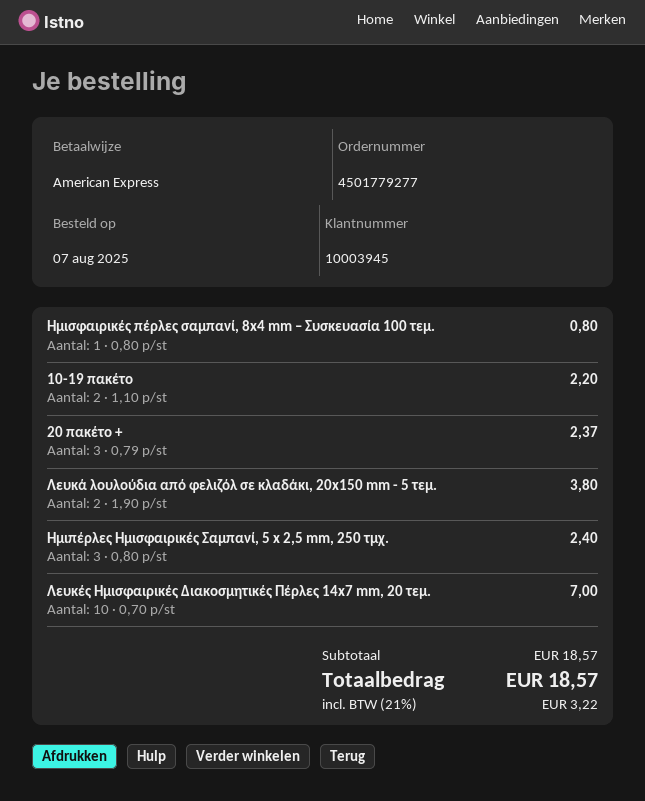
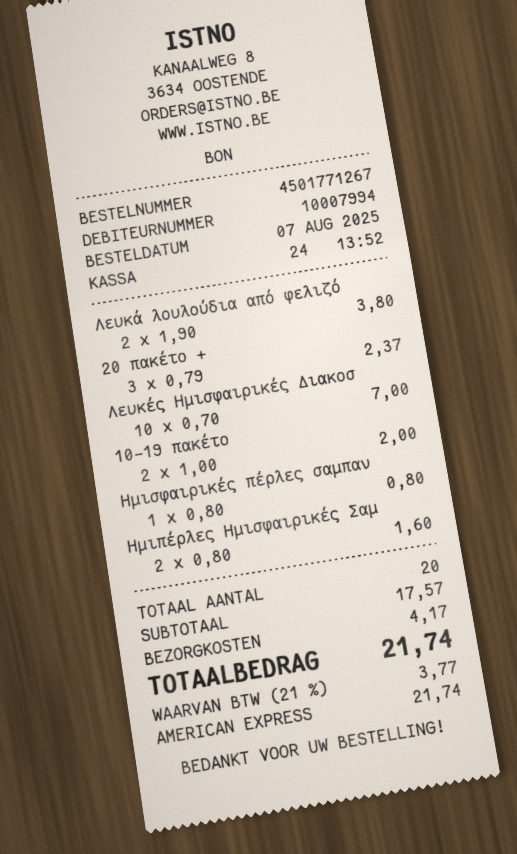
order number: 4501779277 -> 4501771267
customer number: 10003945 -> 10007994
10-19 πακέτο: 2 x 1.10 = 2.20 -> 2 x 1.00 = 2.00
Ημιπέρλες Ημισφαιρικές Σαμπανί, 5 x 2,5 mm, 250 τμχ.: 3 x 0.80 = 2.40 -> 2 x 0.80 = 1.60
subtotal: 18.57 -> 17.57
shipping: none -> 4.17
tax: 21% = 3.22 -> 21% = 3.77
total: 18.57 -> 21.74

